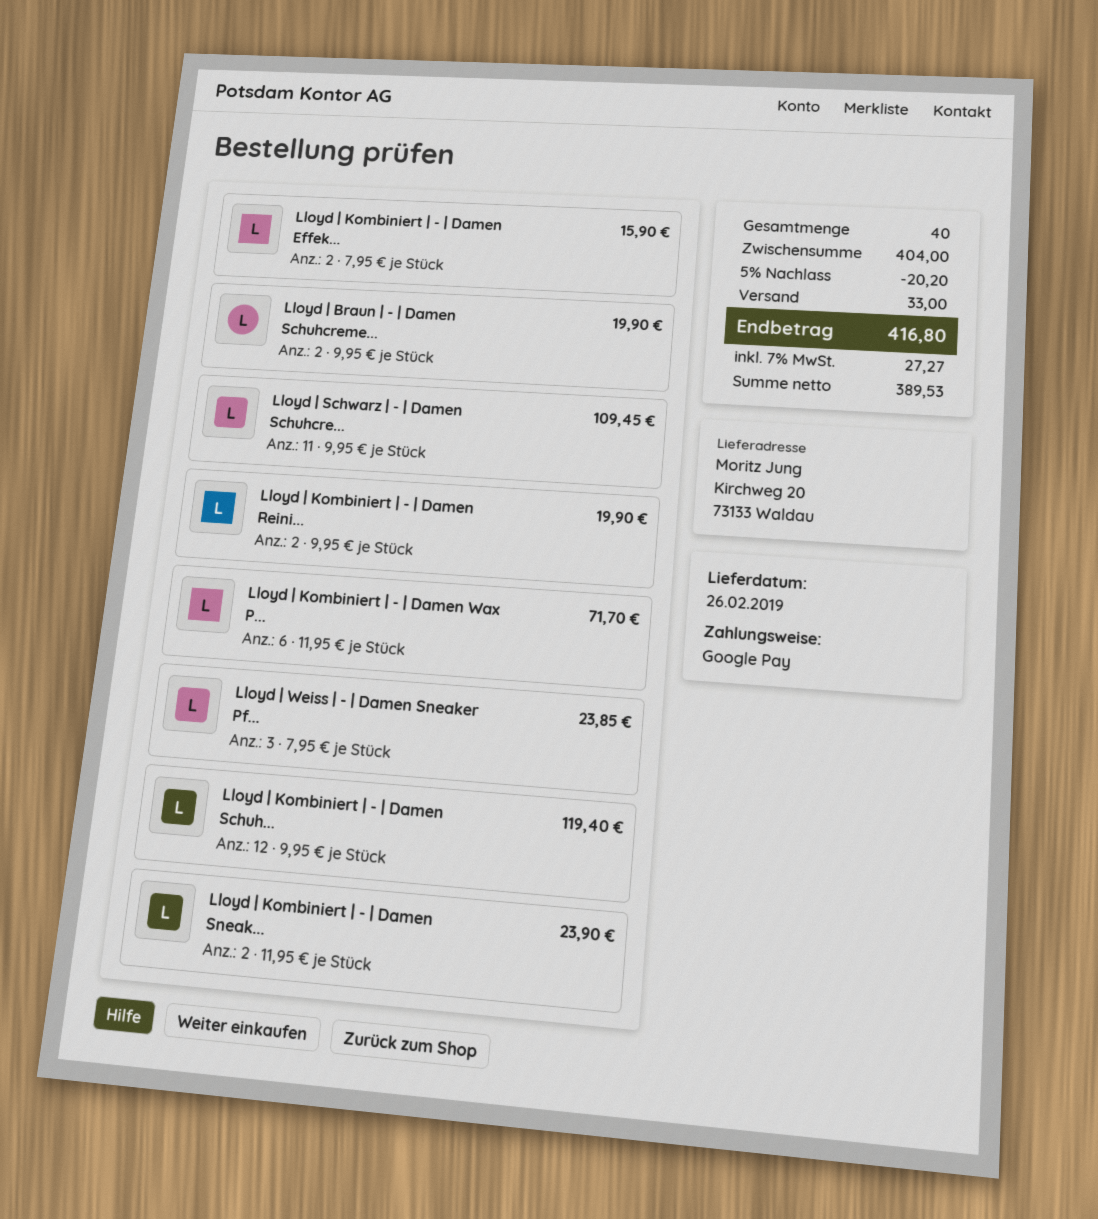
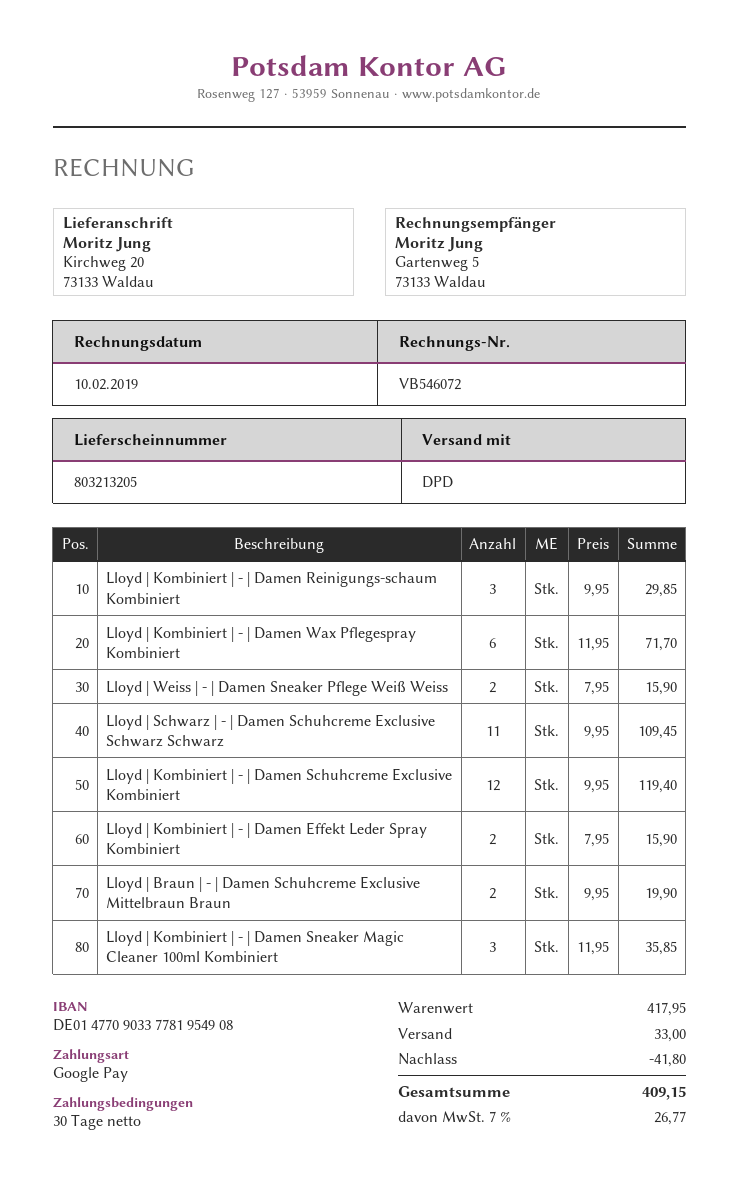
Lloyd | Kombiniert | - | Damen Reini...: 2 x 9.95 = 19.90 -> 3 x 9.95 = 29.85
Lloyd | Weiss | - | Damen Sneaker Pf...: 3 x 7.95 = 23.85 -> 2 x 7.95 = 15.90
Lloyd | Kombiniert | - | Damen Sneak...: 2 x 11.95 = 23.90 -> 3 x 11.95 = 35.85
subtotal: 404.00 -> 417.95
discount: 20.20 -> 41.80
tax: 7% = 27.27 -> 7% = 26.77
total: 416.80 -> 409.15

